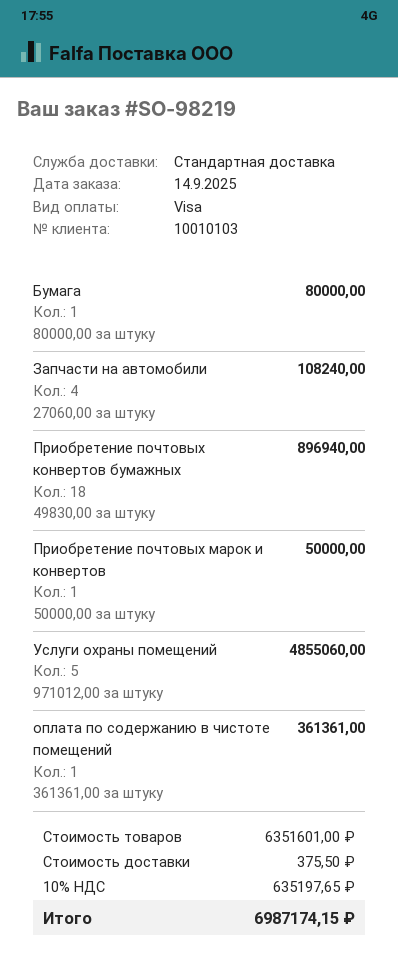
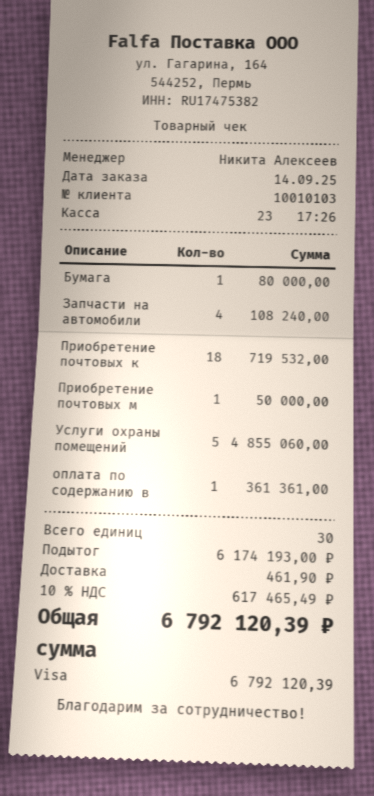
Приобретение почтовых конвертов бумажных: 18 for 896940.00 -> 18 for 719532.00
subtotal: 6351601.00 -> 6174193.00
shipping: 375.50 -> 461.90
tax: 10% = 635197.65 -> 10% = 617465.49
total: 6987174.15 -> 6792120.39

